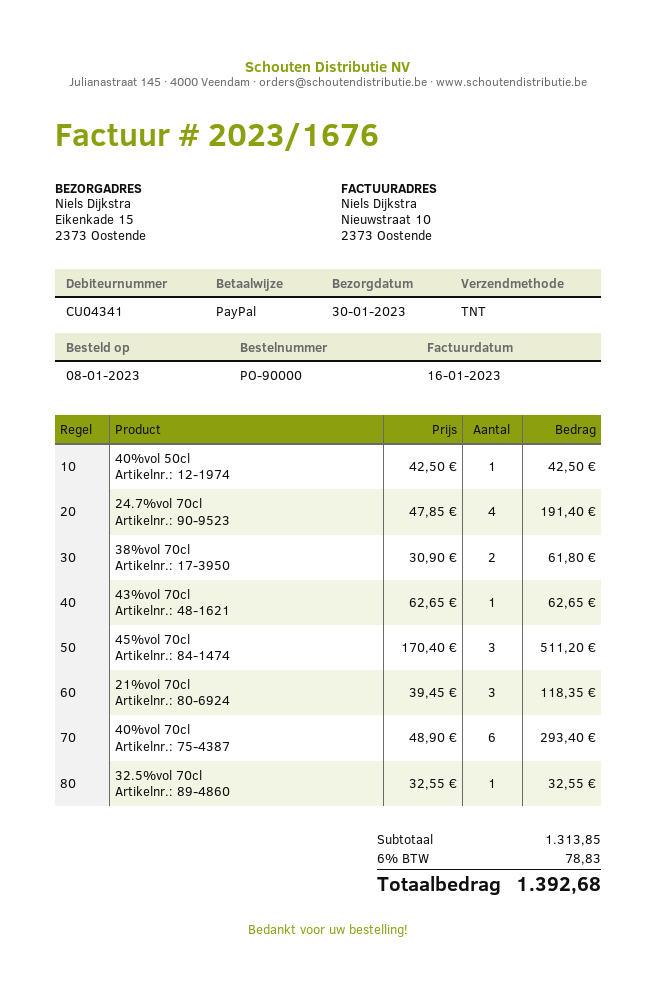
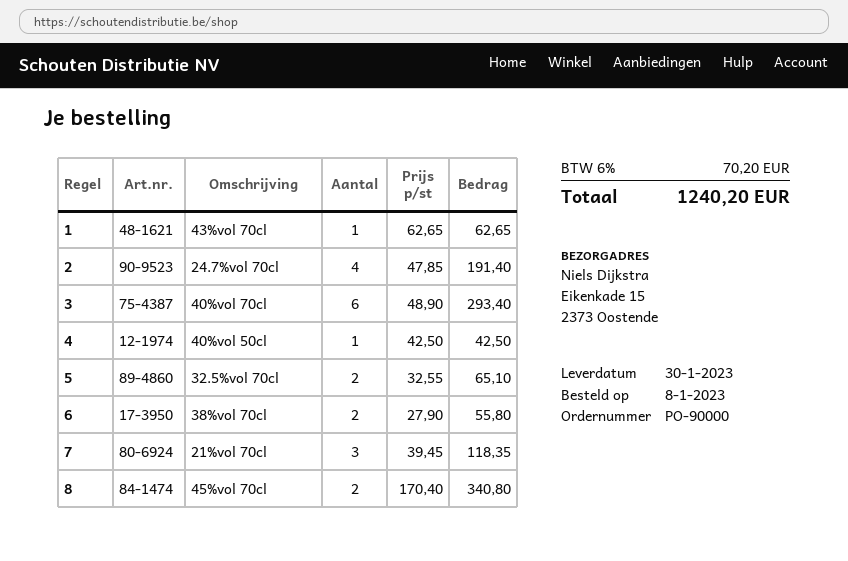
38%vol 70cl: 2 x 30.90 = 61.80 -> 2 x 27.90 = 55.80
45%vol 70cl: 3 x 170.40 = 511.20 -> 2 x 170.40 = 340.80
32.5%vol 70cl: 1 x 32.55 = 32.55 -> 2 x 32.55 = 65.10
tax: 6% = 78.83 -> 6% = 70.20
total: 1392.68 -> 1240.20

